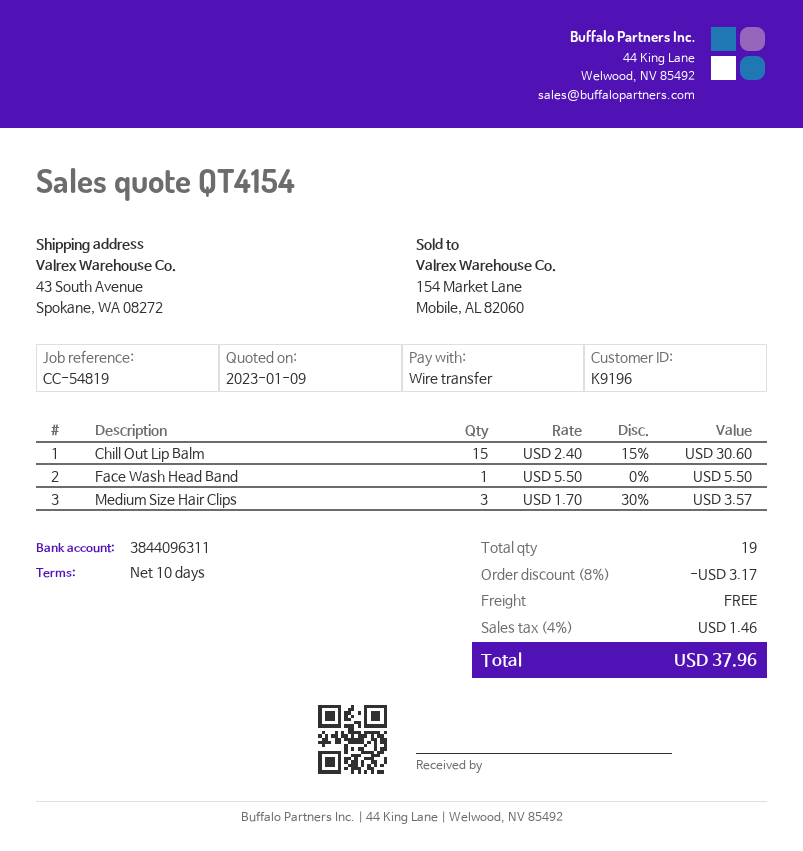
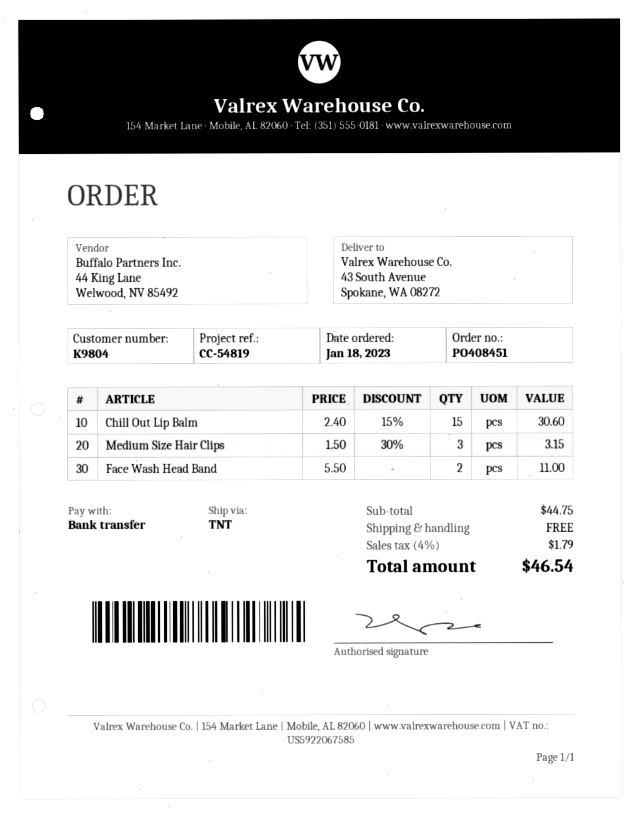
customer number: K9196 -> K9804
Face Wash Head Band: 1 x 5.50 = 5.50 -> 2 x 5.50 = 11.00
Medium Size Hair Clips: 3 x 1.70 - 30% = 3.57 -> 3 x 1.50 - 30% = 3.15
discount: 8% = 3.17 -> none
tax: 4% = 1.46 -> 4% = 1.79
total: 37.96 -> 46.54

